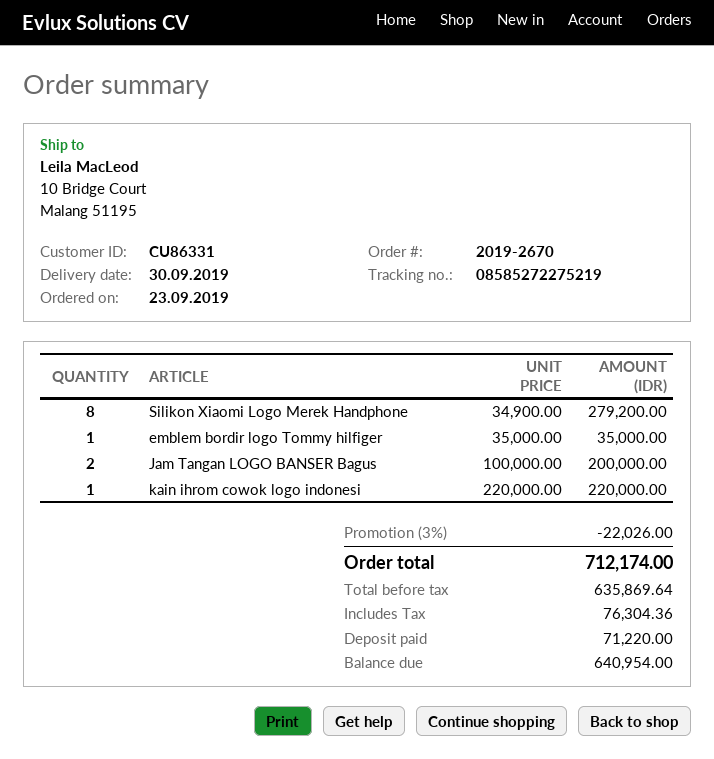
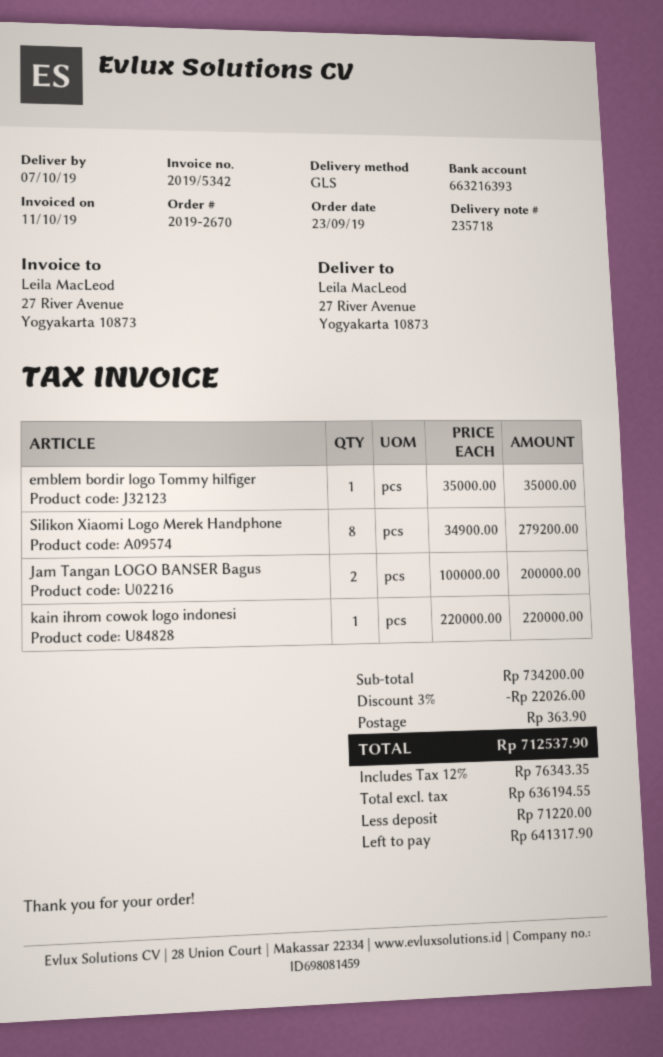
delivery date: 2019-09-30 -> 2019-10-07
ship to: 10 Bridge Court, Malang 51195 -> 27 River Avenue, Yogyakarta 10873
shipping: none -> 363.90
net: 635869.64 -> 636194.55
tax: 76304.36 -> 76343.35
total: 712174.00 -> 712537.90
balance: 640954.00 -> 641317.90

